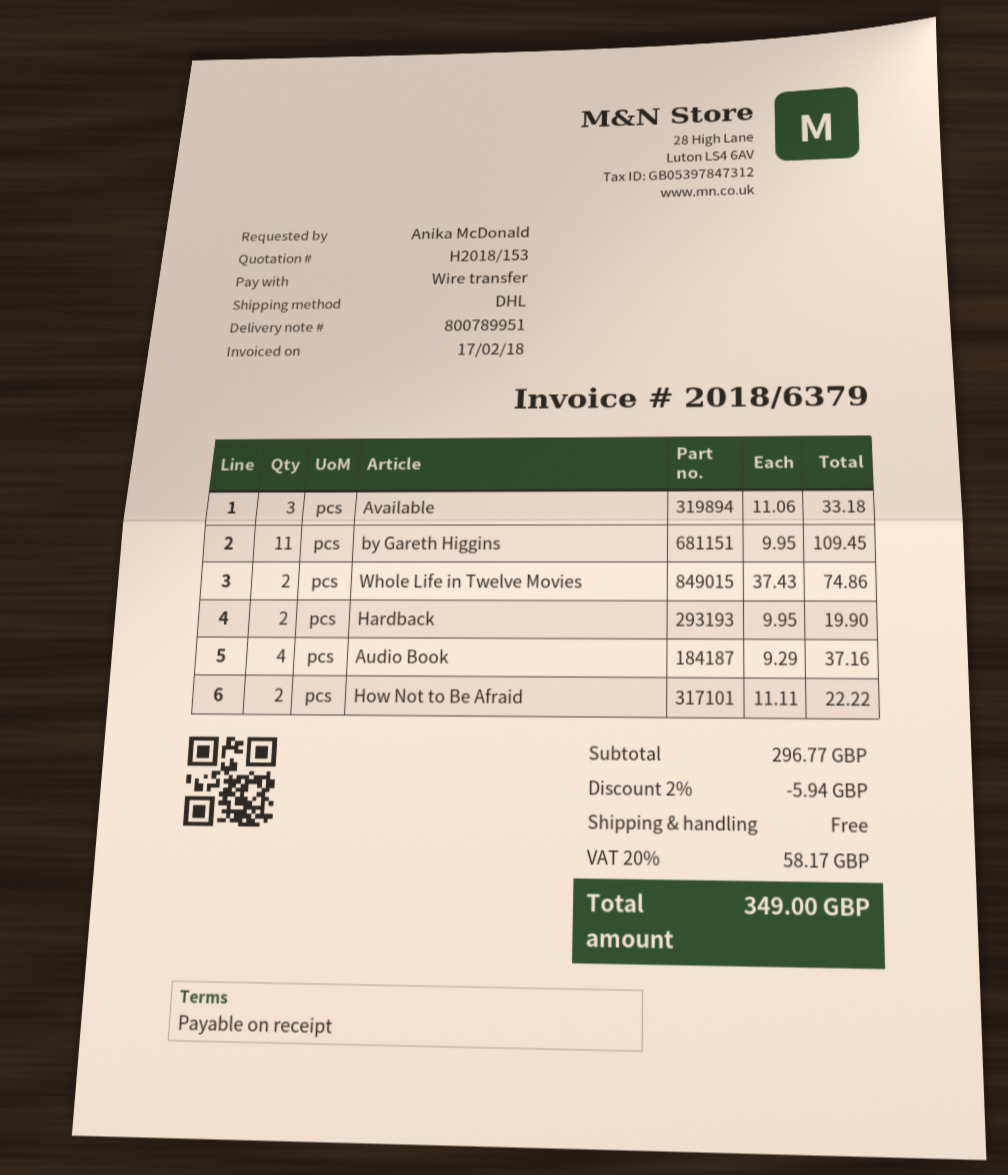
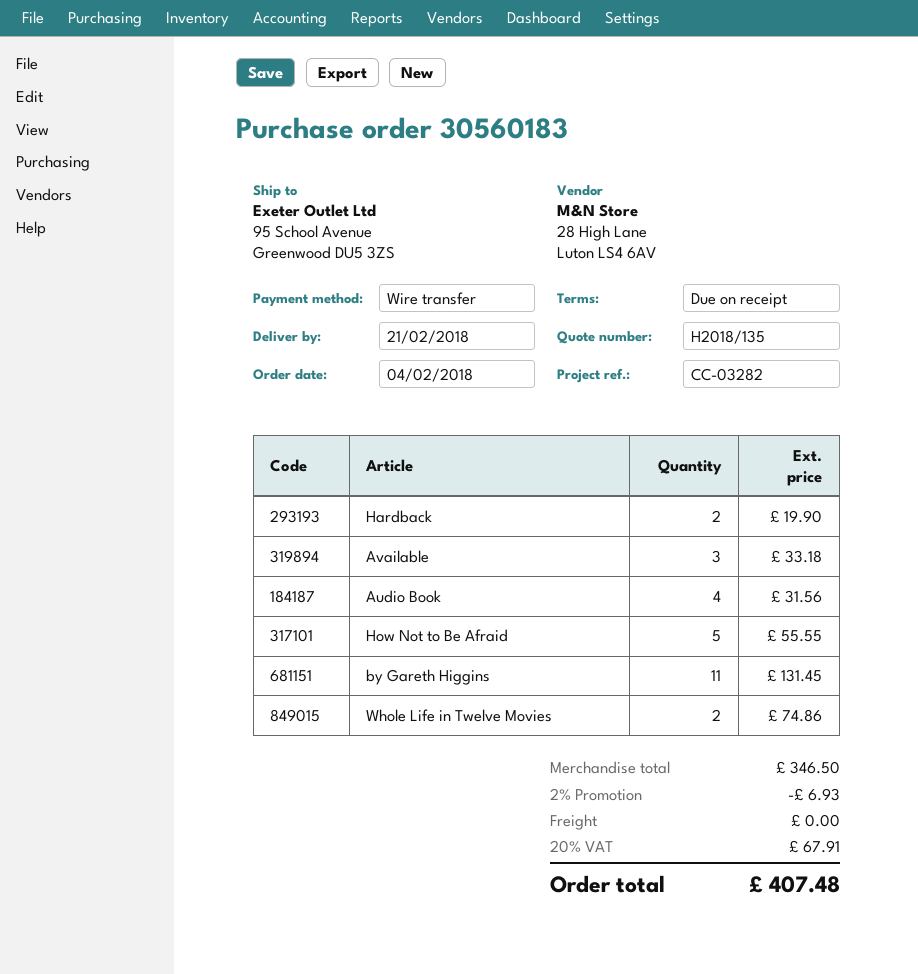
quote number: H2018/153 -> H2018/135
by Gareth Higgins: 11 for 109.45 -> 11 for 131.45
Audio Book: 4 for 37.16 -> 4 for 31.56
How Not to Be Afraid: 2 for 22.22 -> 5 for 55.55
subtotal: 296.77 -> 346.50
discount: 2% = 5.94 -> 2% = 6.93
tax: 20% = 58.17 -> 20% = 67.91
total: 349.00 -> 407.48

